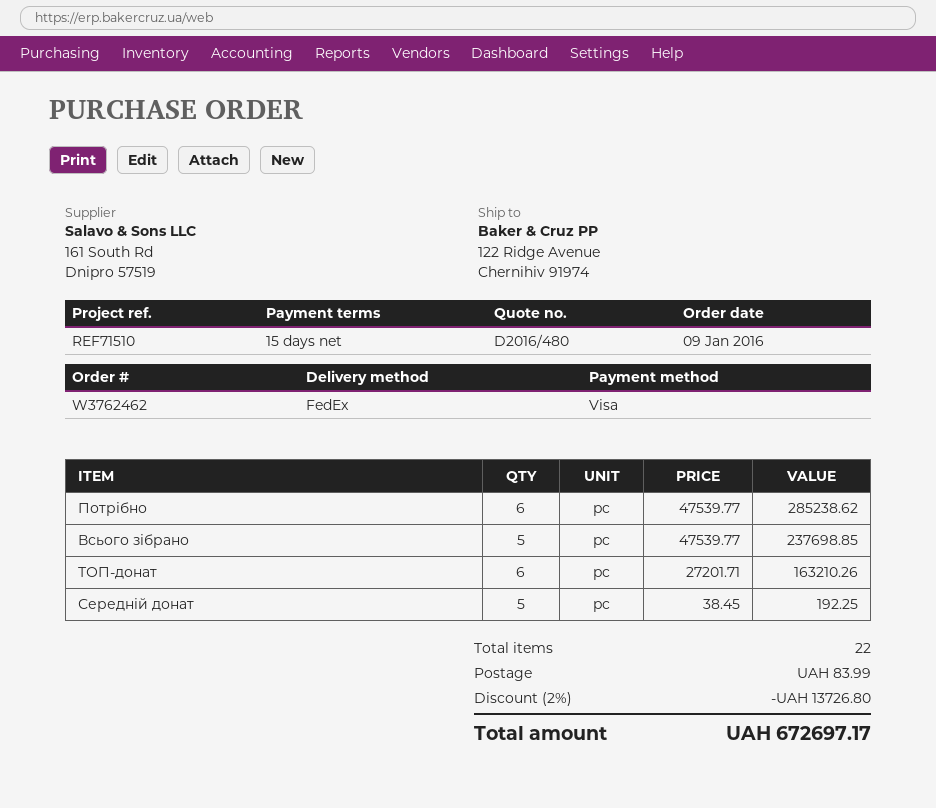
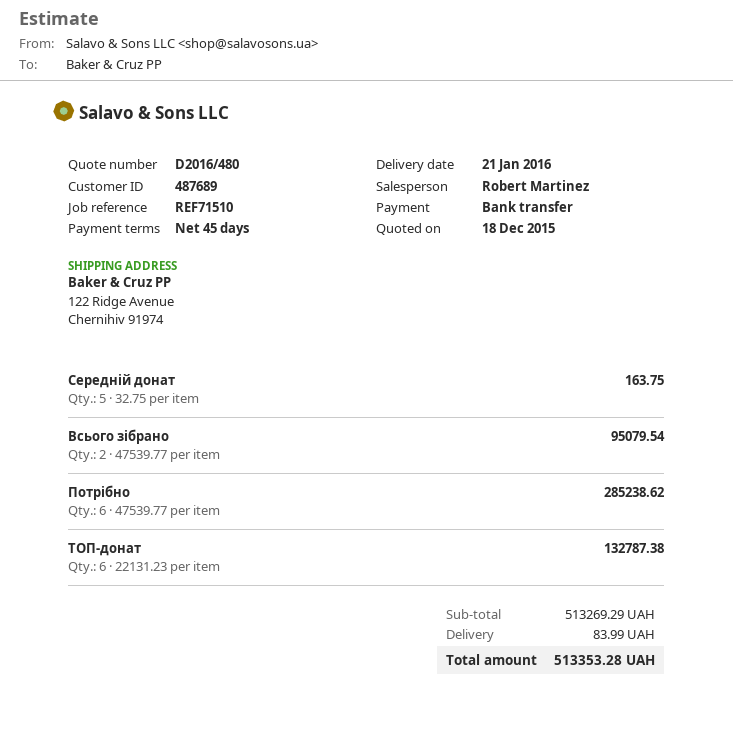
payment terms: 15 days -> 45 days
payment method: Visa -> bank transfer
Всього зібрано: 5 x 47539.77 = 237698.85 -> 2 x 47539.77 = 95079.54
ТОП-донат: 6 x 27201.71 = 163210.26 -> 6 x 22131.23 = 132787.38
Середній донат: 5 x 38.45 = 192.25 -> 5 x 32.75 = 163.75
discount: 2% = 13726.80 -> none
total: 672697.17 -> 513353.28

